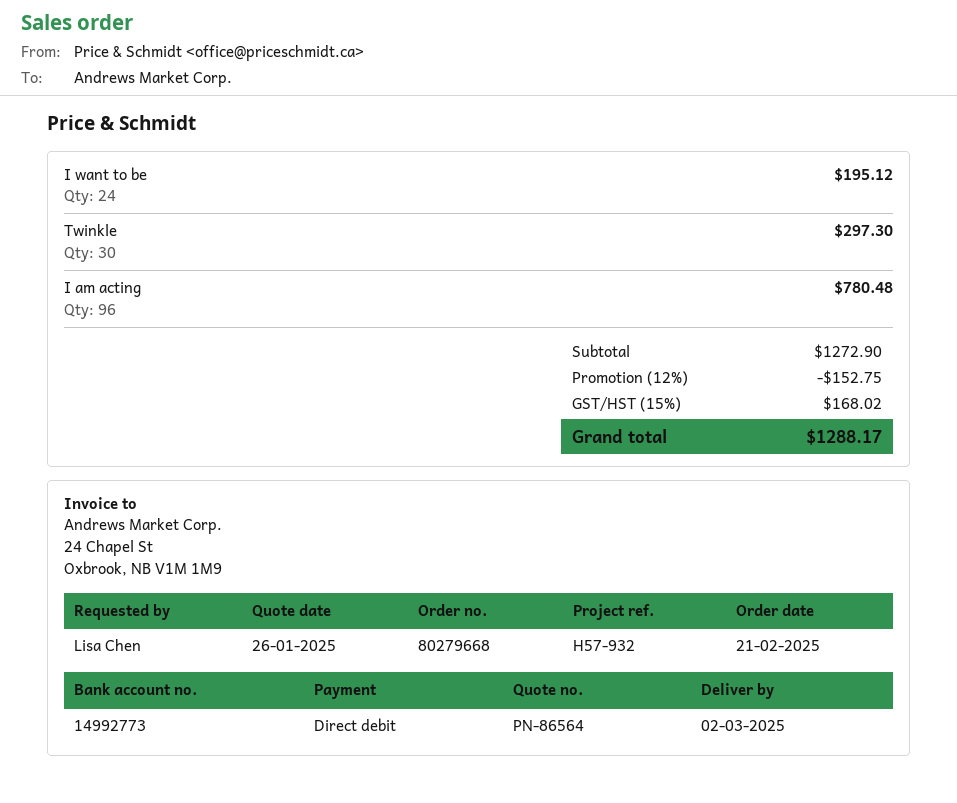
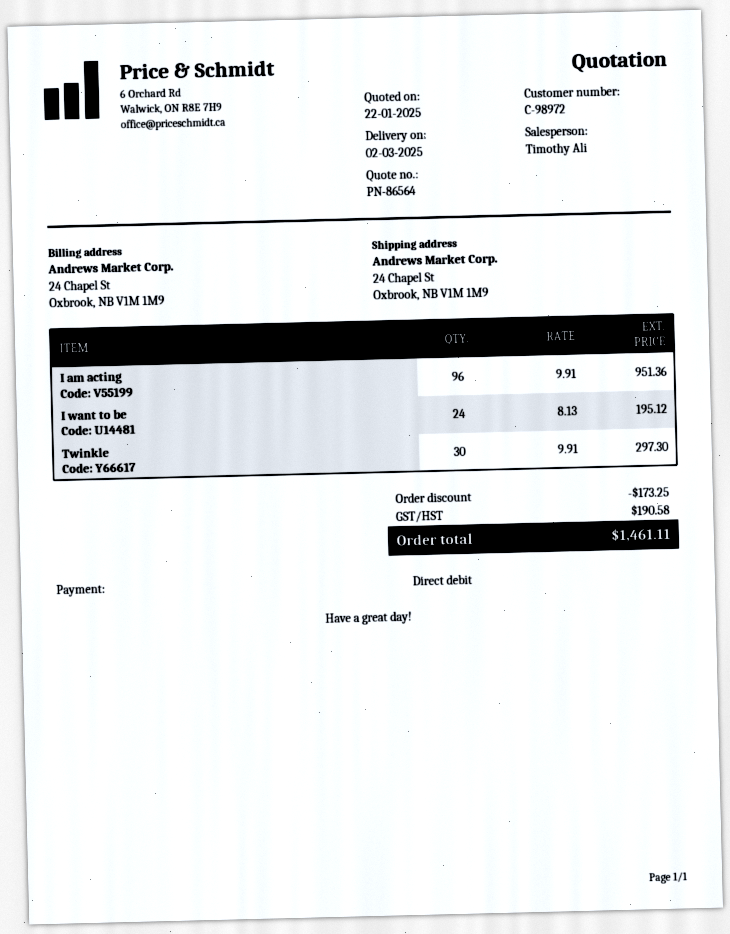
quote date: 2025-01-26 -> 2025-01-22
I am acting: 96 for 780.48 -> 96 for 951.36
discount: 152.75 -> 173.25
tax: 168.02 -> 190.58
total: 1288.17 -> 1461.11

